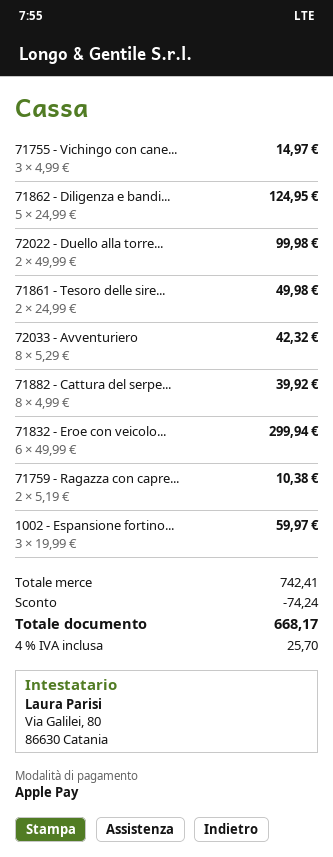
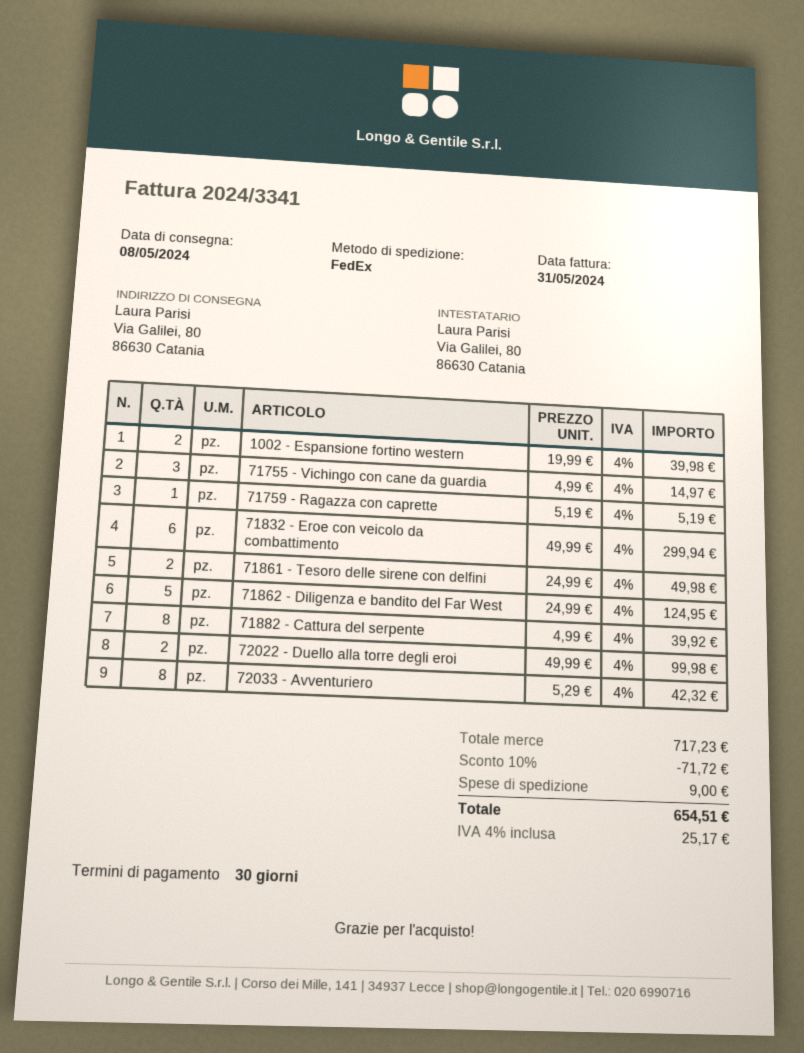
71759 - Ragazza con capre...: 2 x 5.19 = 10.38 -> 1 x 5.19 = 5.19
1002 - Espansione fortino...: 3 x 19.99 = 59.97 -> 2 x 19.99 = 39.98
subtotal: 742.41 -> 717.23
discount: 74.24 -> 71.72
shipping: none -> 9.00
tax: 4% = 25.70 -> 4% = 25.17
total: 668.17 -> 654.51

